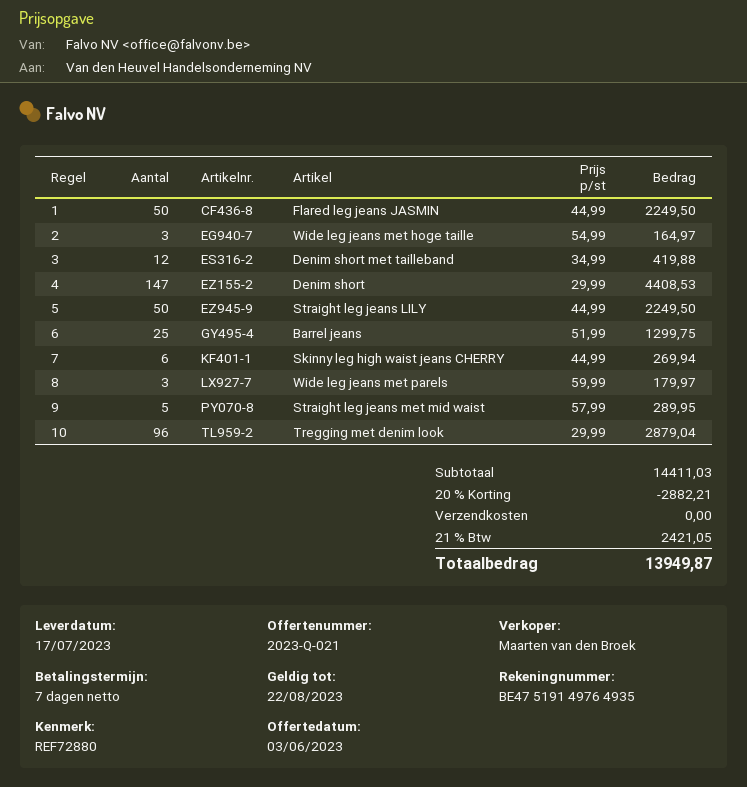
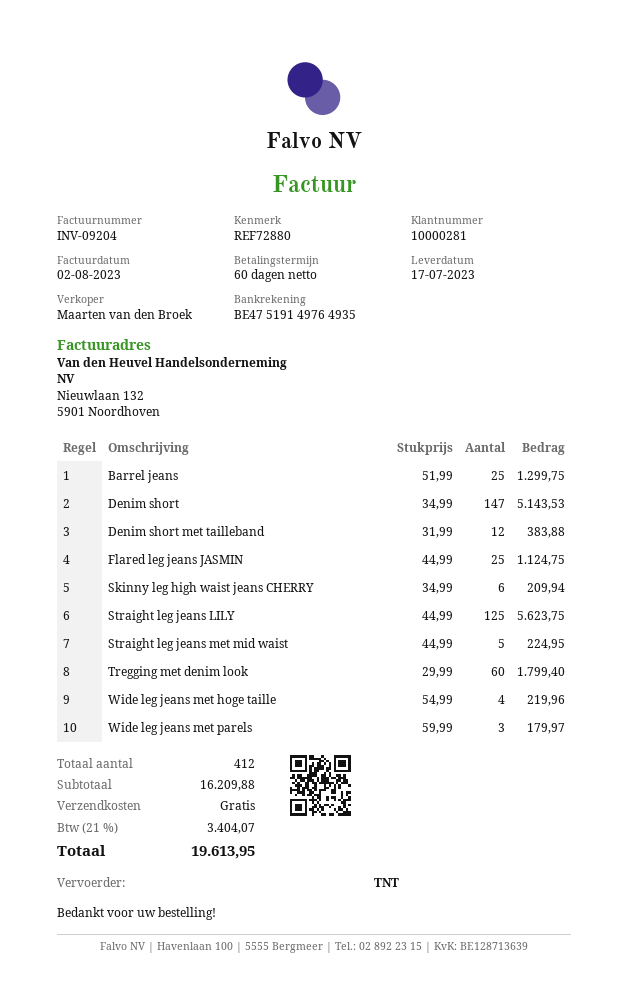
payment terms: 7 days -> 60 days
Flared leg jeans JASMIN: 50 x 44.99 = 2249.50 -> 25 x 44.99 = 1124.75
Wide leg jeans met hoge taille: 3 x 54.99 = 164.97 -> 4 x 54.99 = 219.96
Denim short met tailleband: 12 x 34.99 = 419.88 -> 12 x 31.99 = 383.88
Denim short: 147 x 29.99 = 4408.53 -> 147 x 34.99 = 5143.53
Straight leg jeans LILY: 50 x 44.99 = 2249.50 -> 125 x 44.99 = 5623.75
Skinny leg high waist jeans CHERRY: 6 x 44.99 = 269.94 -> 6 x 34.99 = 209.94
Straight leg jeans met mid waist: 5 x 57.99 = 289.95 -> 5 x 44.99 = 224.95
Tregging met denim look: 96 x 29.99 = 2879.04 -> 60 x 29.99 = 1799.40
subtotal: 14411.03 -> 16209.88
discount: 20% = 2882.21 -> none
tax: 21% = 2421.05 -> 21% = 3404.07
total: 13949.87 -> 19613.95

